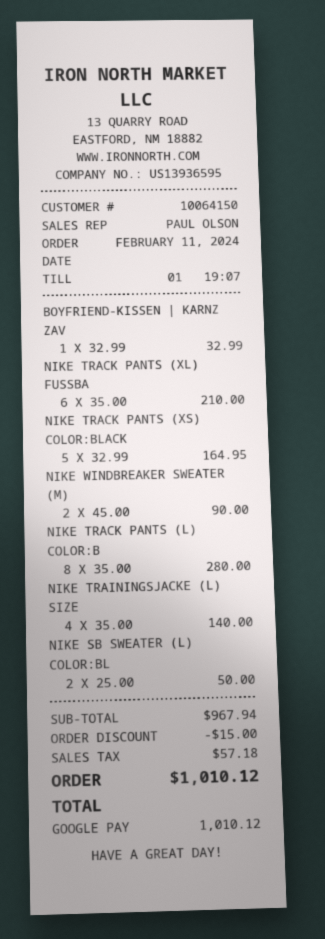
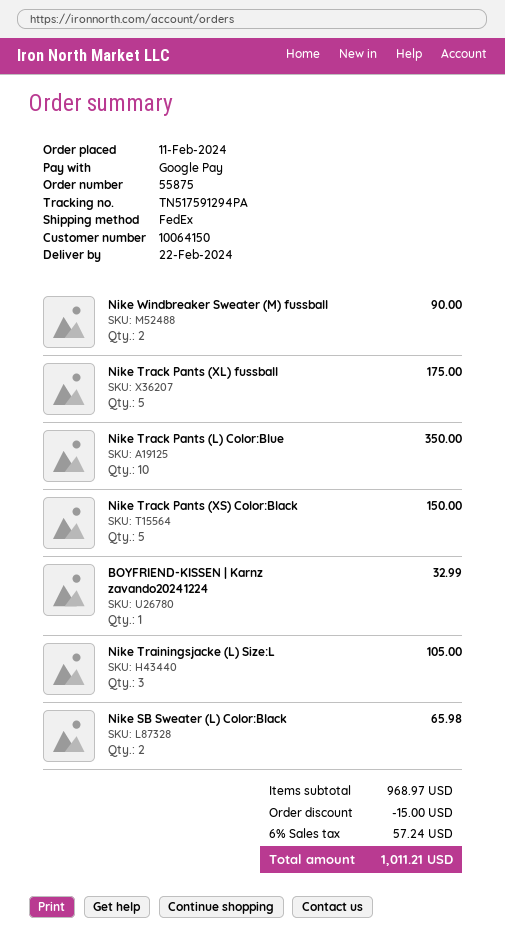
NIKE TRACK PANTS (XL) FUSSBA: 6 for 210.00 -> 5 for 175.00
NIKE TRACK PANTS (XS) COLOR:BLACK: 5 for 164.95 -> 5 for 150.00
NIKE TRACK PANTS (L) COLOR:B: 8 for 280.00 -> 10 for 350.00
NIKE TRAININGSJACKE (L) SIZE: 4 for 140.00 -> 3 for 105.00
NIKE SB SWEATER (L) COLOR:BL: 2 for 50.00 -> 2 for 65.98
subtotal: 967.94 -> 968.97
tax: 57.18 -> 57.24
total: 1010.12 -> 1011.21

